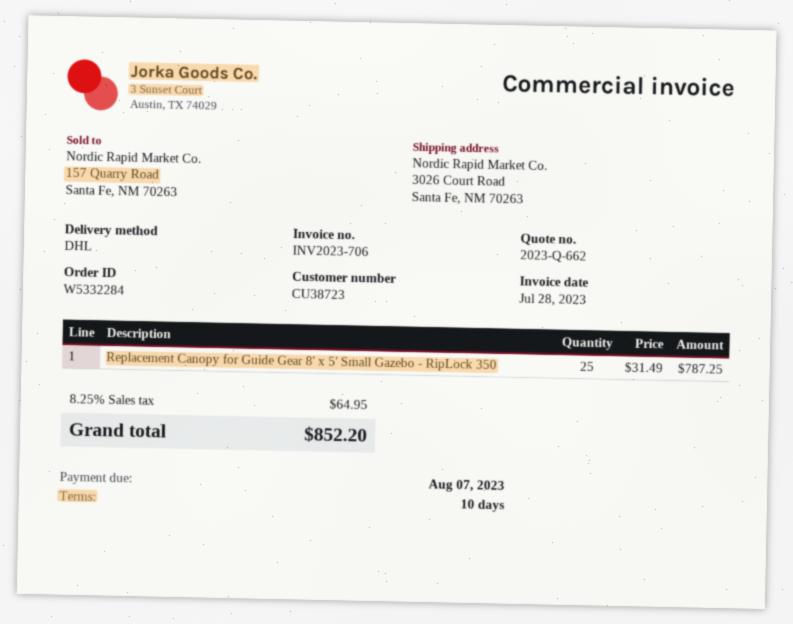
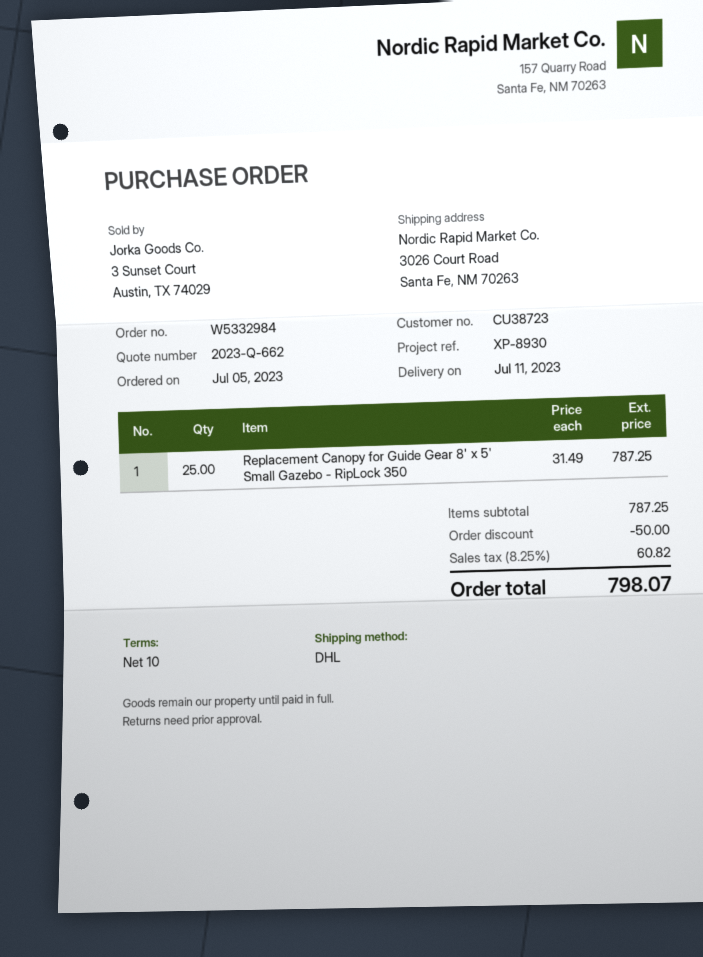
order number: W5332284 -> W5332984
discount: none -> 50.00
tax: 8.25% = 64.95 -> 8.25% = 60.82
total: 852.20 -> 798.07

